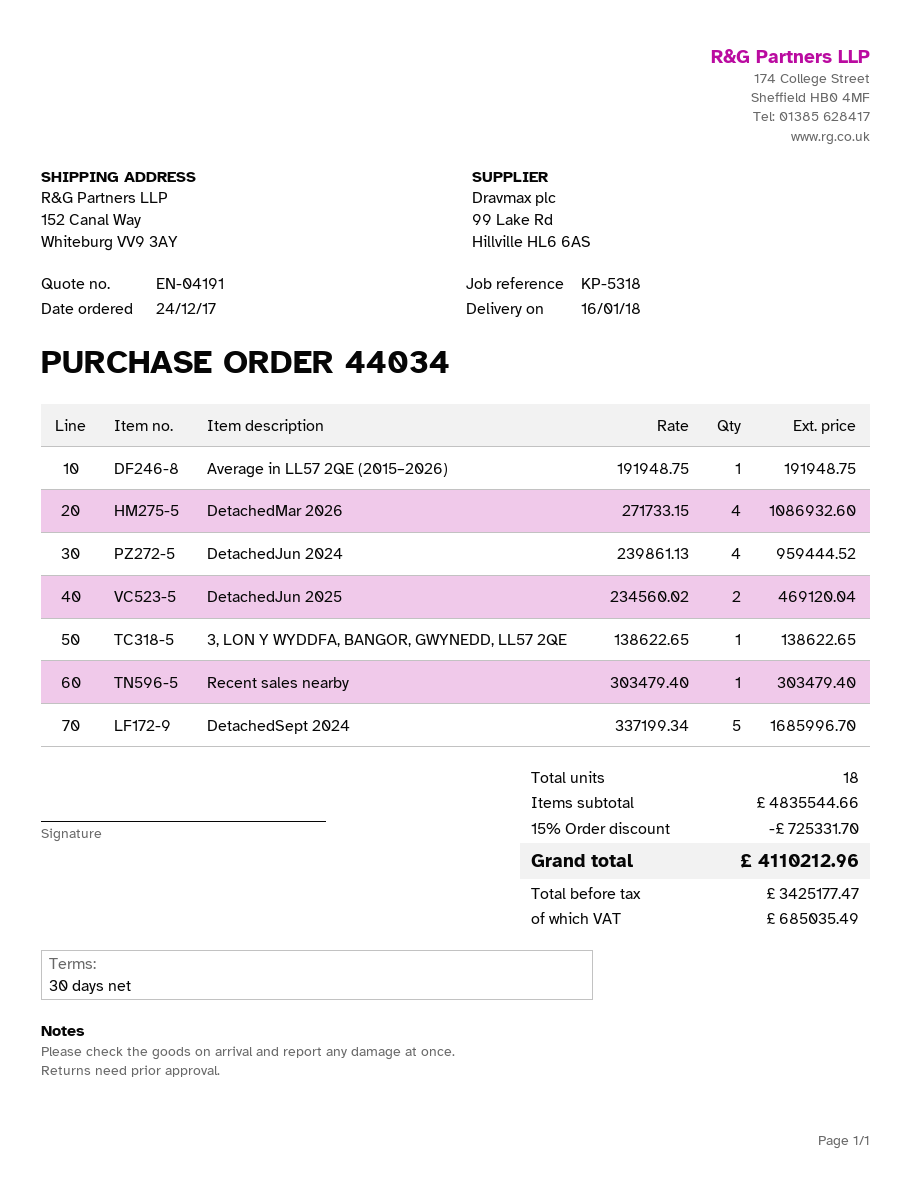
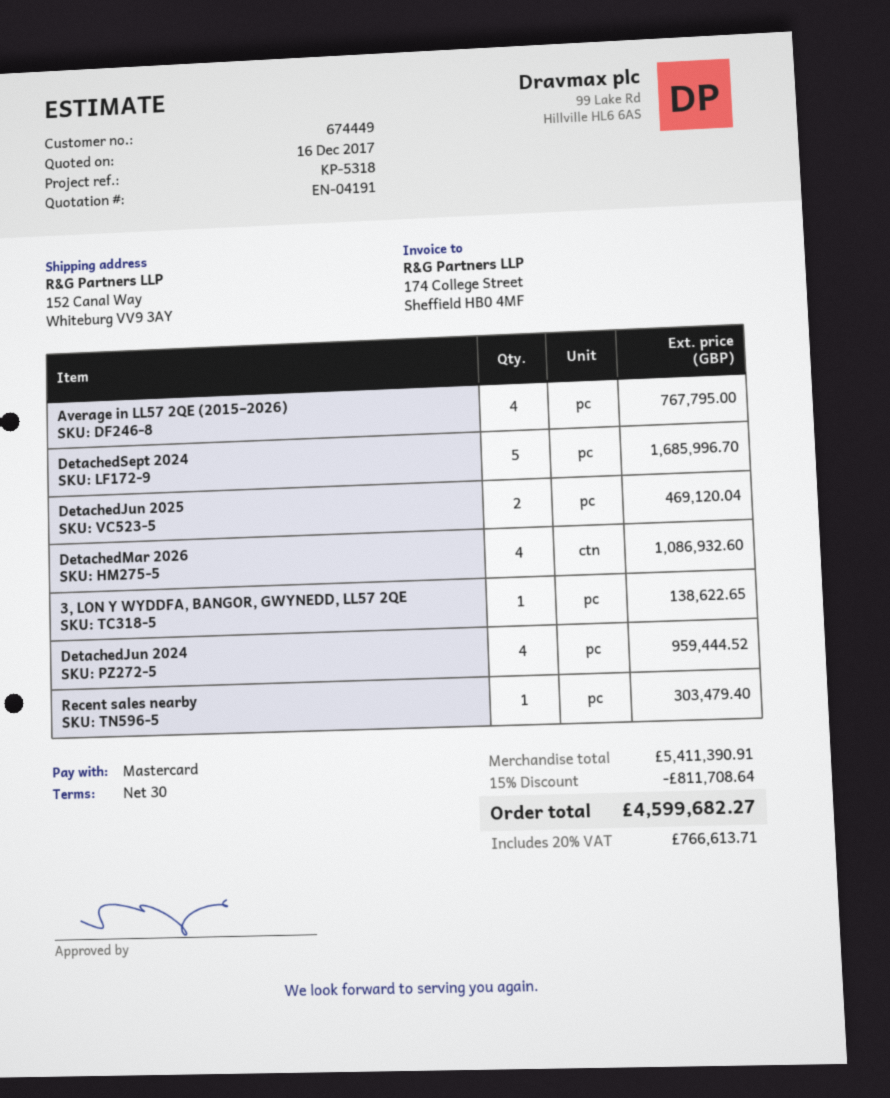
Average in LL57 2QE (2015–2026): 1 for 191948.75 -> 4 for 767795.00
subtotal: 4835544.66 -> 5411390.91
discount: 15% = 725331.70 -> 15% = 811708.64
tax: 685035.49 -> 766613.71
total: 4110212.96 -> 4599682.27

